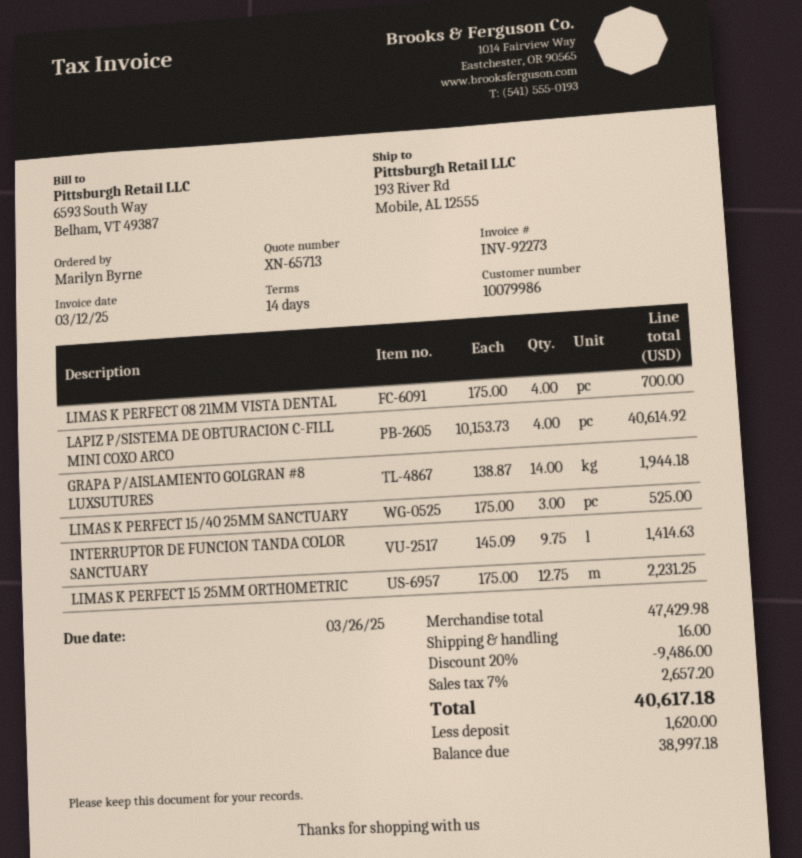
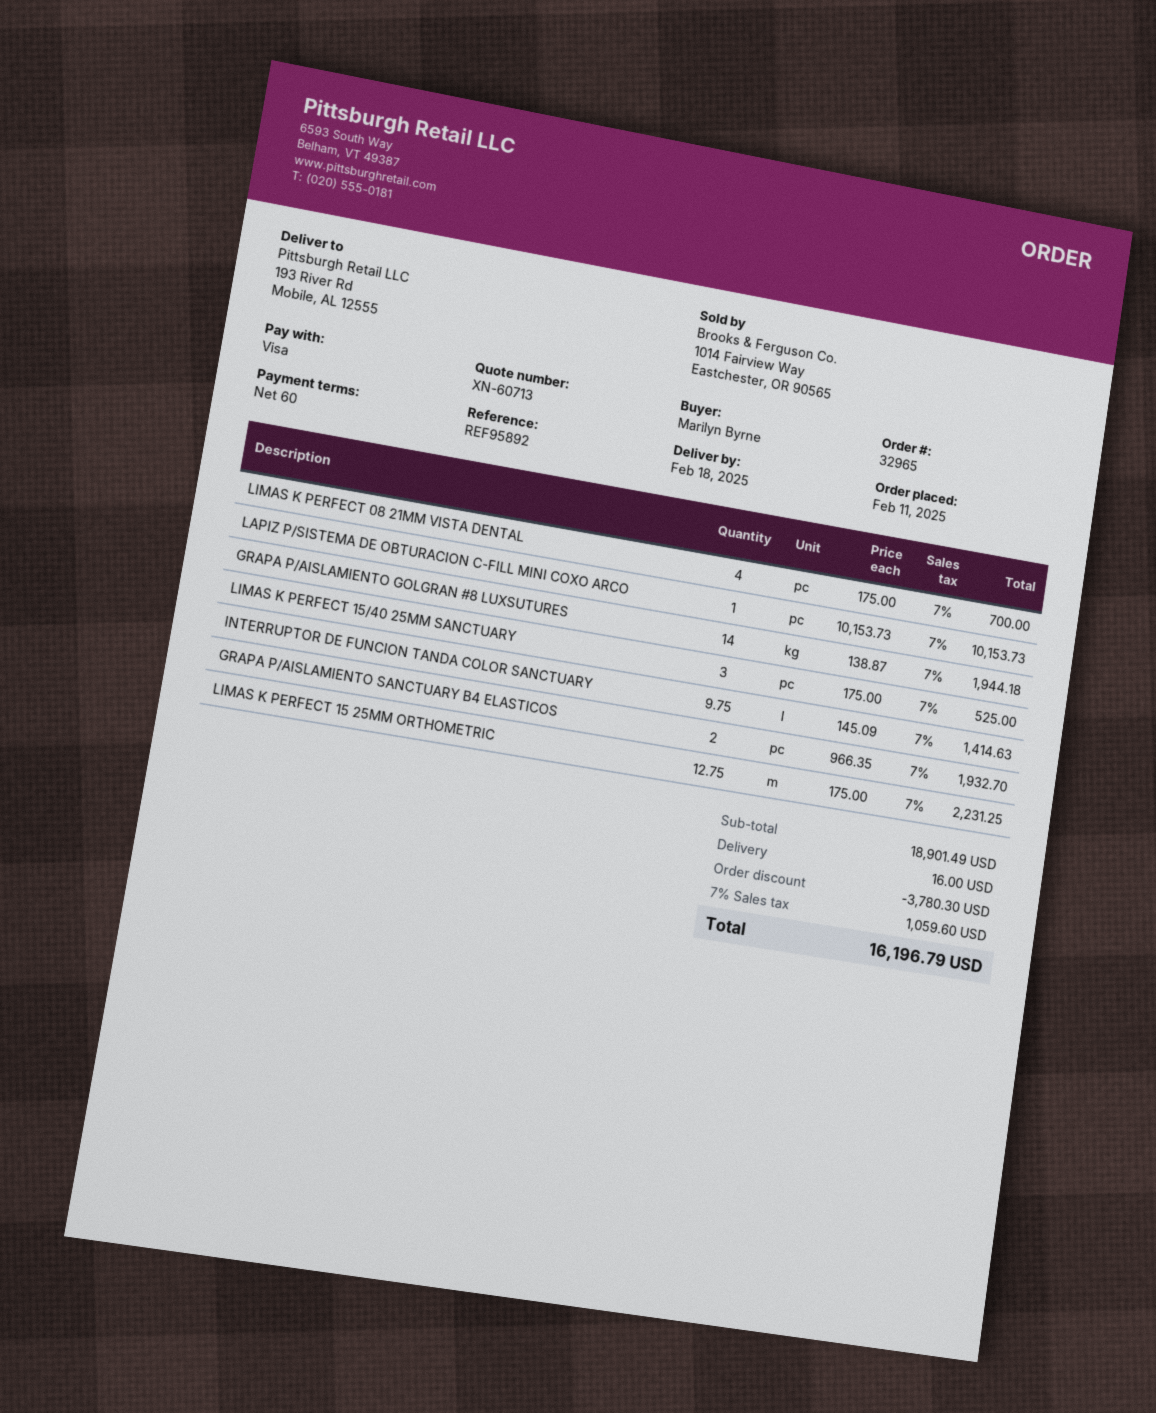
quote number: XN-65713 -> XN-60713
payment terms: 14 days -> 60 days
LAPIZ P/SISTEMA DE OBTURACION C-FILL MINI COXO ARCO: 4 x 10153.73 = 40614.92 -> 1 x 10153.73 = 10153.73
GRAPA P/AISLAMIENTO SANCTUARY B4 ELASTICOS: none -> 2 x 966.35 = 1932.70
subtotal: 47429.98 -> 18901.49
discount: 9486.00 -> 3780.30
tax: 7% = 2657.20 -> 7% = 1059.60
total: 40617.18 -> 16196.79

